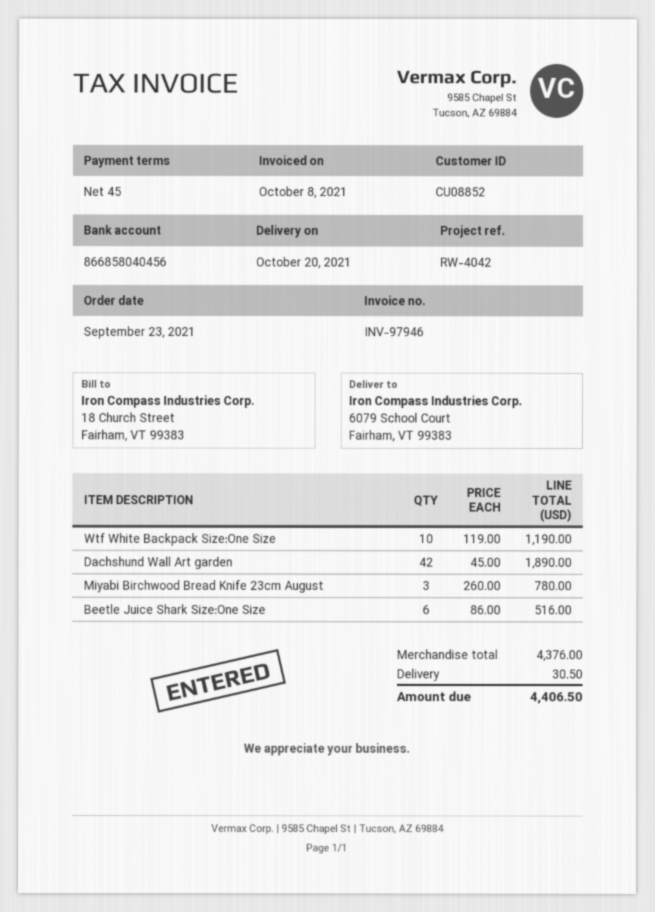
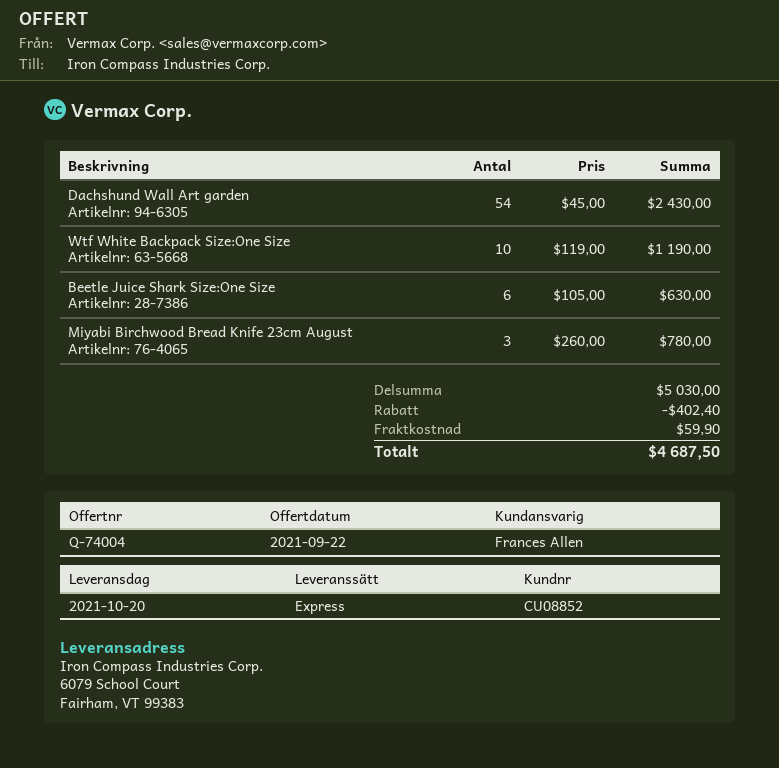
Dachshund Wall Art garden: 42 x 45.00 = 1890.00 -> 54 x 45.00 = 2430.00
Beetle Juice Shark Size:One Size: 6 x 86.00 = 516.00 -> 6 x 105.00 = 630.00
subtotal: 4376.00 -> 5030.00
discount: none -> 402.40
shipping: 30.50 -> 59.90
total: 4406.50 -> 4687.50

